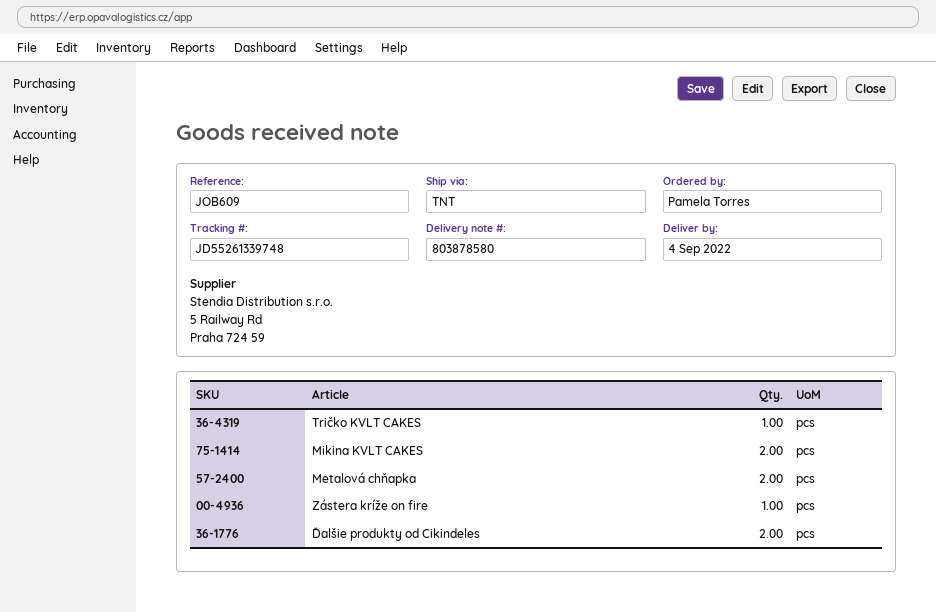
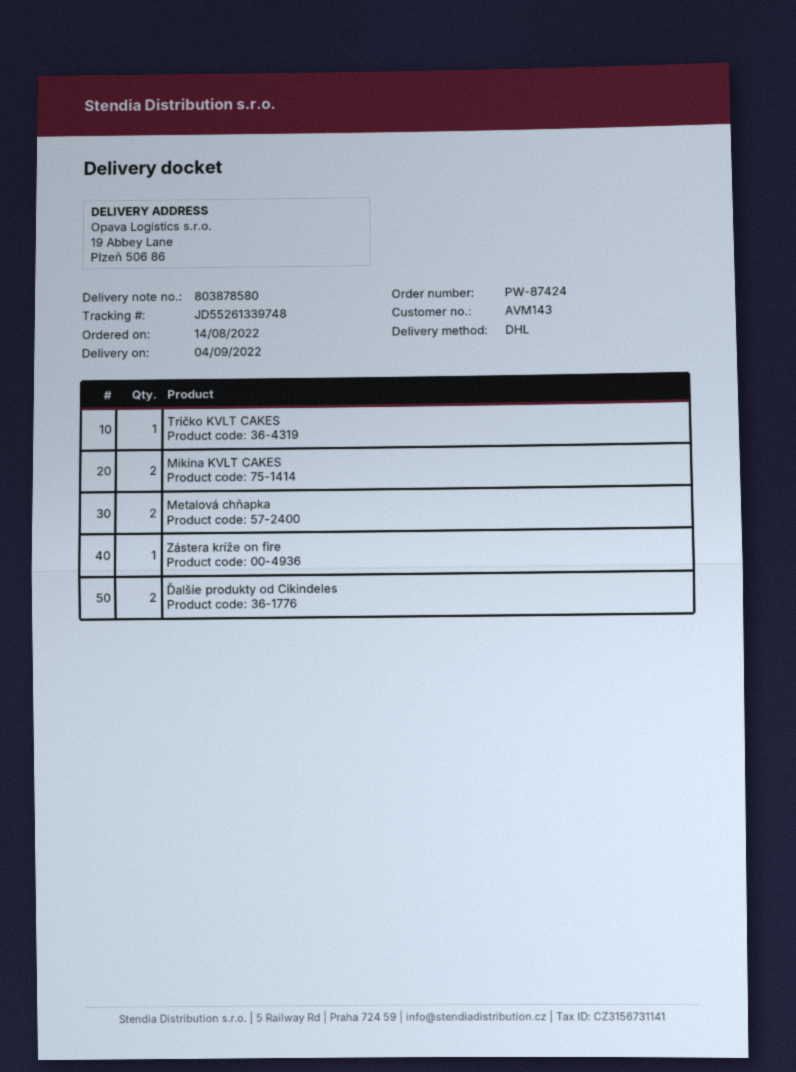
shipping method: TNT -> DHL

